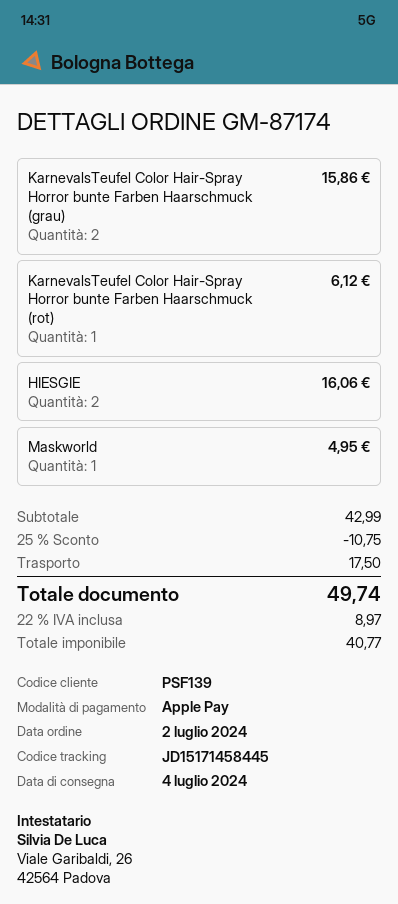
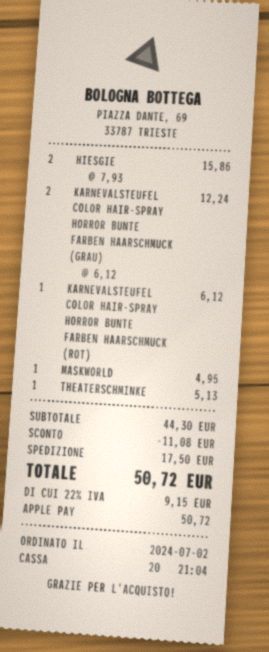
KarnevalsTeufel Color Hair-Spray Horror bunte Farben Haarschmuck (grau): 2 for 15.86 -> 2 for 12.24
HIESGIE: 2 for 16.06 -> 2 for 15.86
THEATERSCHMINKE: none -> 1 for 5.13
subtotal: 42.99 -> 44.30
discount: 10.75 -> 11.08
tax: 22% = 8.97 -> 22% = 9.15
total: 49.74 -> 50.72

